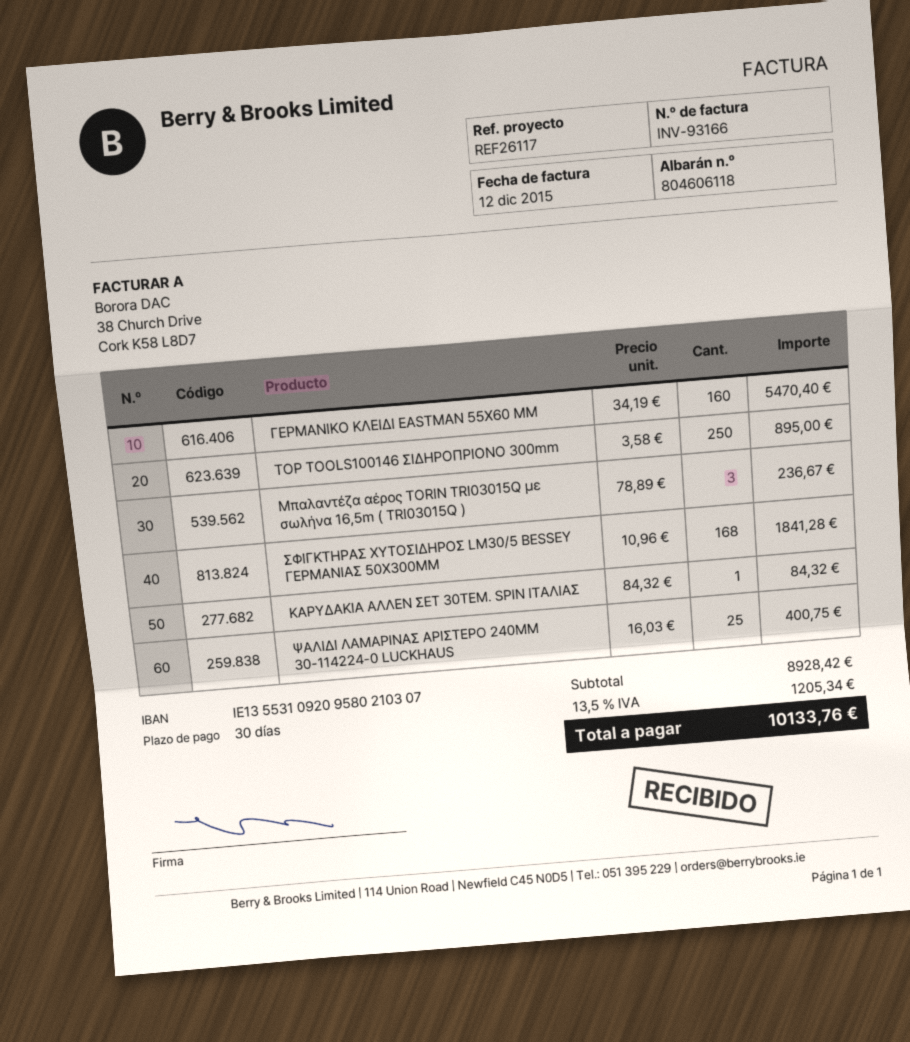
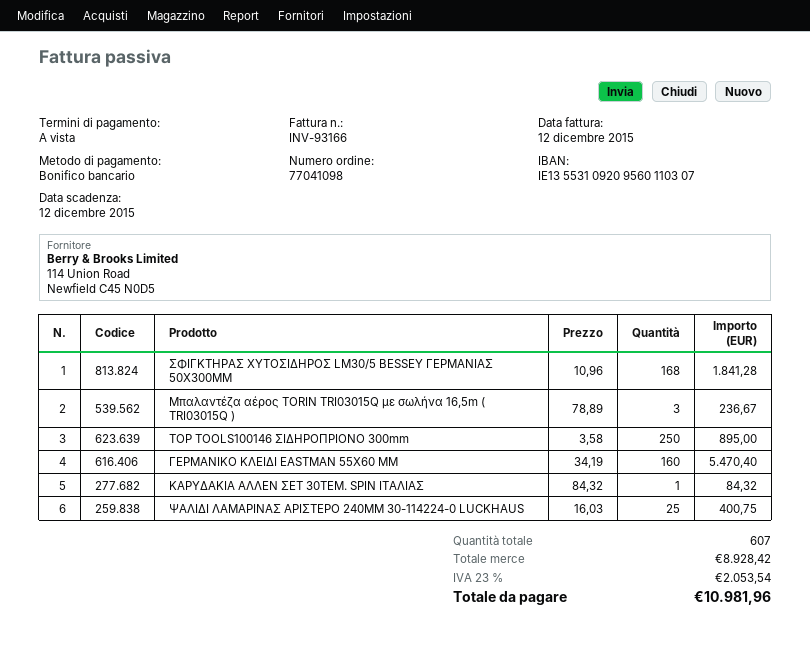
payment terms: 30 days -> on receipt
bank account: IE13553109209580210307 -> IE13553109209560110307
tax: 13.5% = 1205.34 -> 23% = 2053.54
total: 10133.76 -> 10981.96

